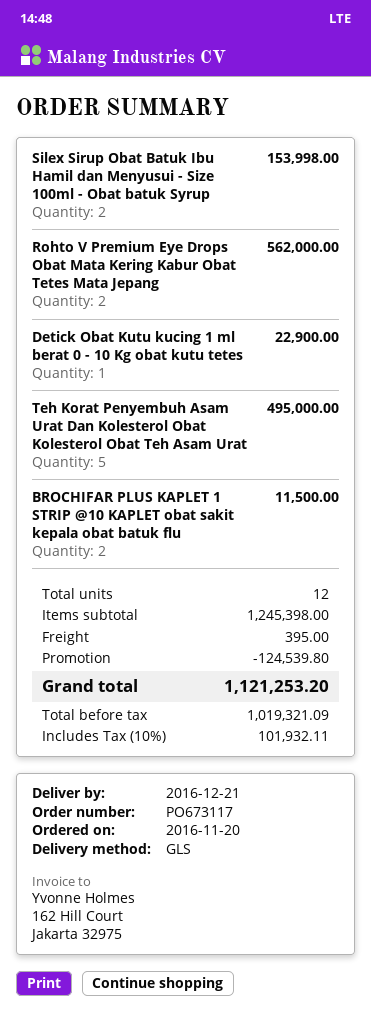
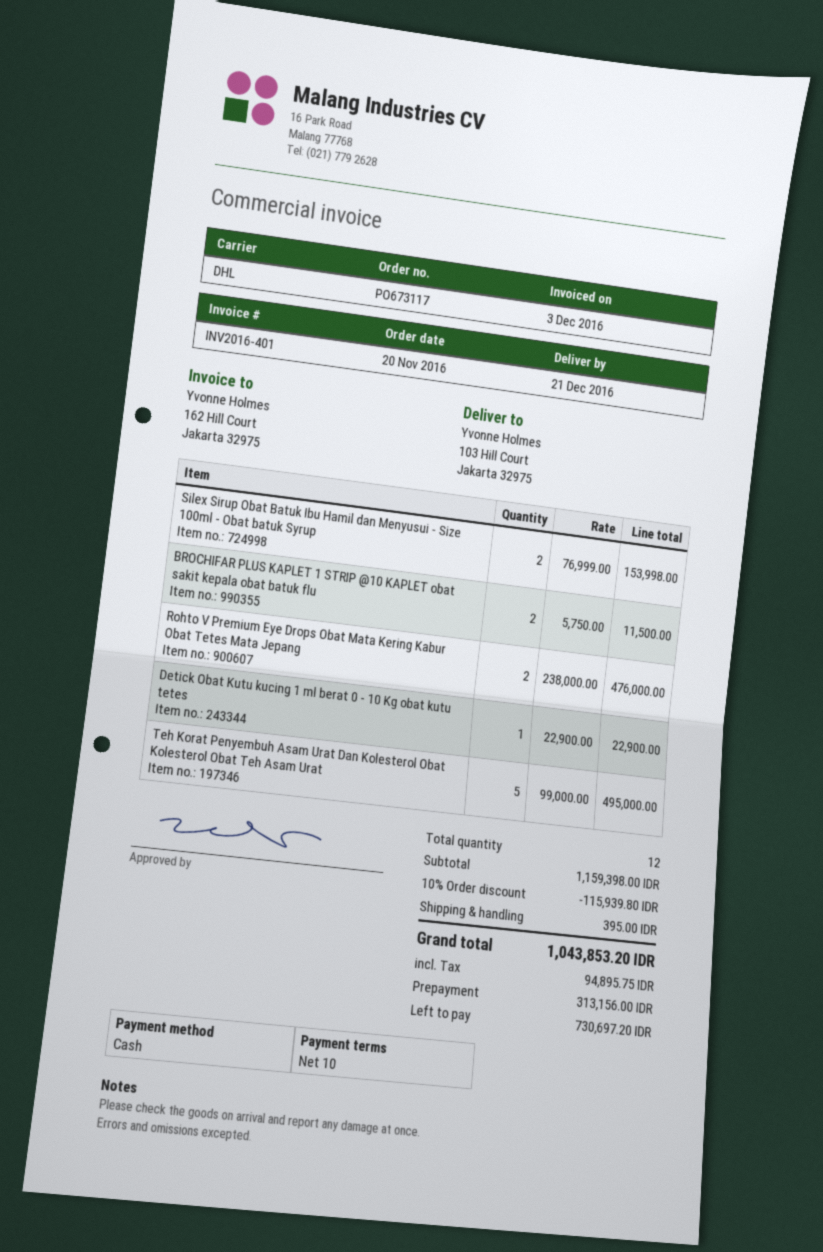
shipping method: GLS -> DHL
Rohto V Premium Eye Drops Obat Mata Kering Kabur Obat Tetes Mata Jepang: 2 for 562000.00 -> 2 for 476000.00
subtotal: 1245398.00 -> 1159398.00
discount: 124539.80 -> 115939.80
tax: 101932.11 -> 94895.75
total: 1121253.20 -> 1043853.20

